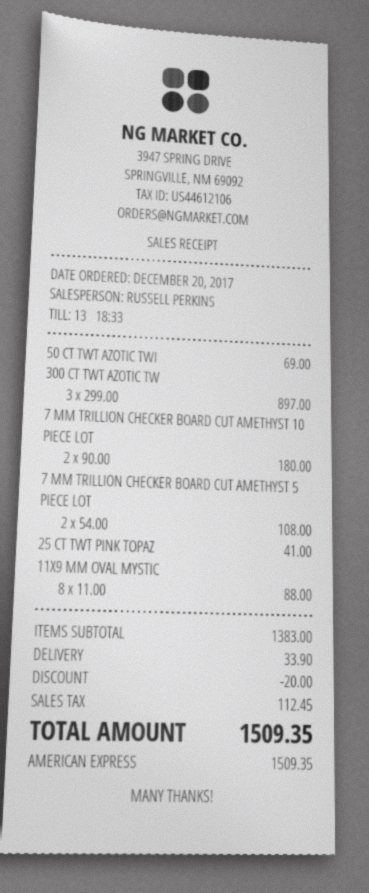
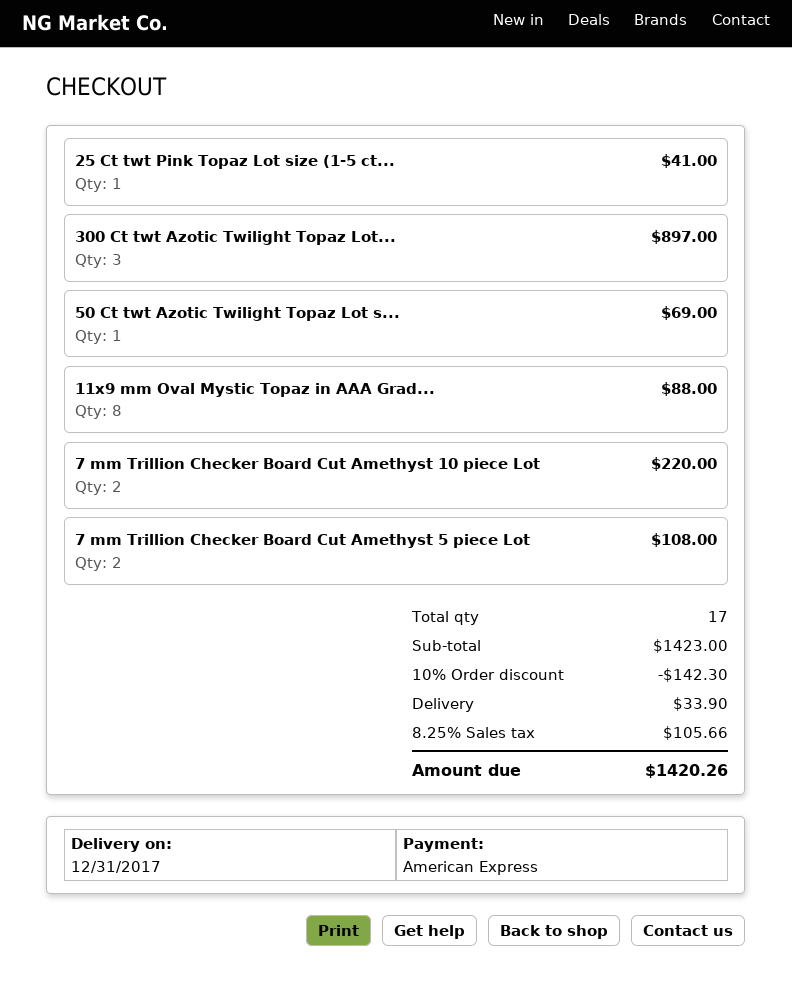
7 MM TRILLION CHECKER BOARD CUT AMETHYST 10 PIECE LOT: 2 for 180.00 -> 2 for 220.00
subtotal: 1383.00 -> 1423.00
discount: 20.00 -> 142.30
tax: 112.45 -> 105.66
total: 1509.35 -> 1420.26

